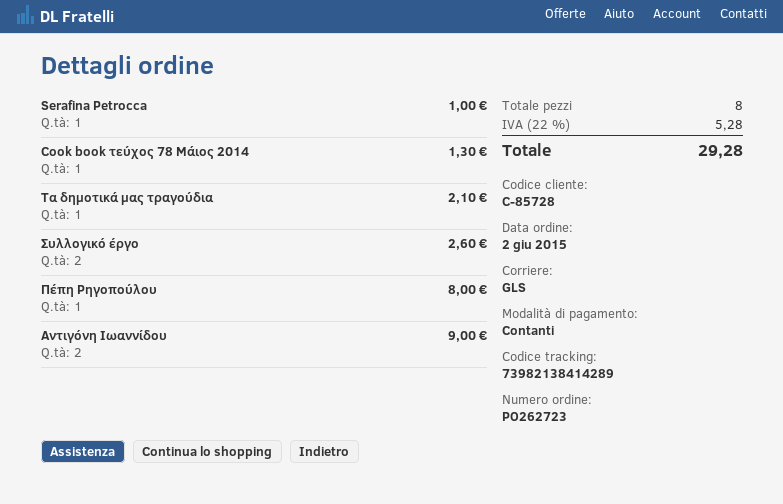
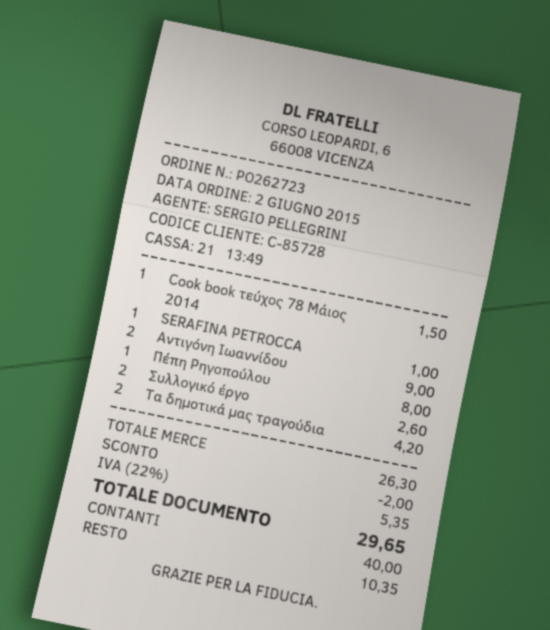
Cook book τεύχος 78 Μάιος 2014: 1 for 1.30 -> 1 for 1.50
Τα δημοτικά μας τραγούδια: 1 for 2.10 -> 2 for 4.20
discount: none -> 2.00
tax: 22% = 5.28 -> 22% = 5.35
total: 29.28 -> 29.65

